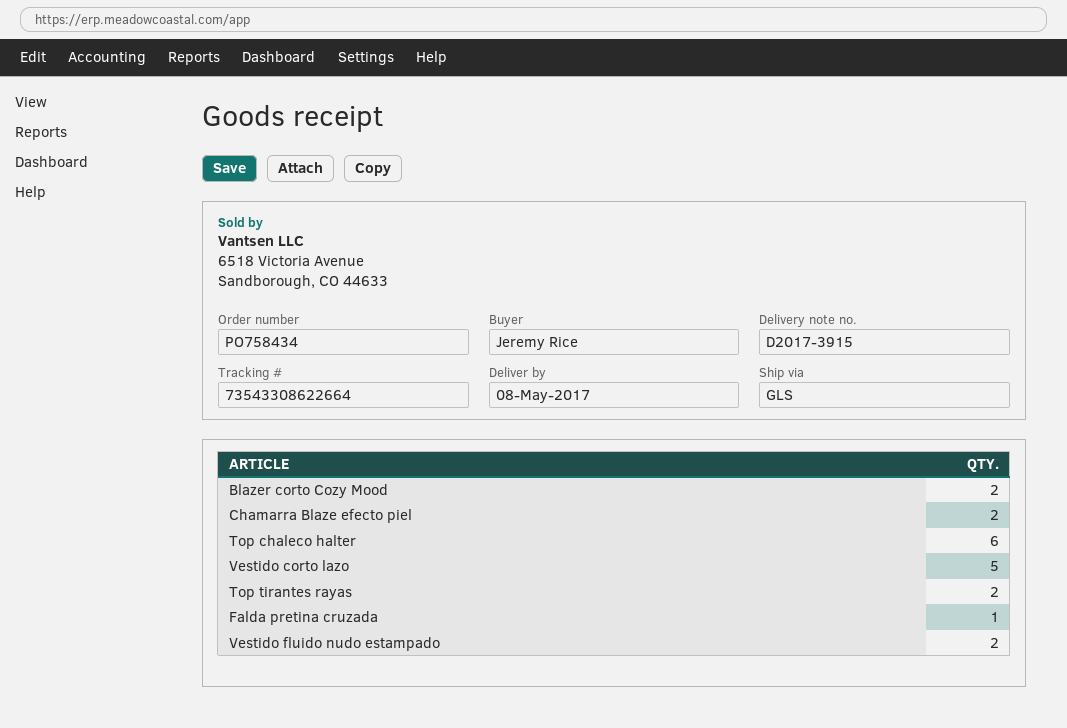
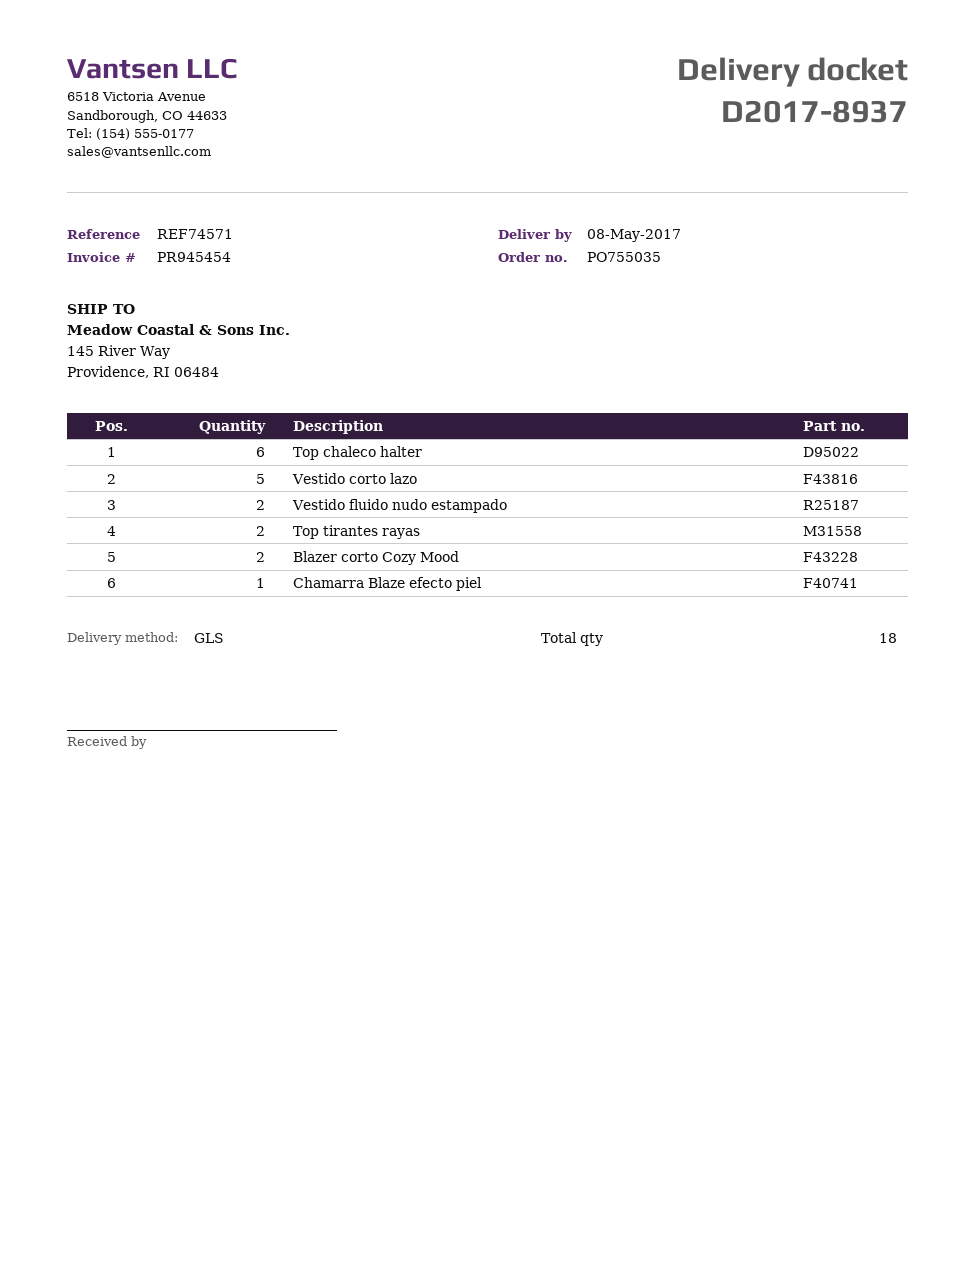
order number: PO758434 -> PO755035
delivery note number: D2017-3915 -> D2017-8937
Chamarra Blaze efecto piel: 2 -> 1
Falda pretina cruzada: 1 -> none

